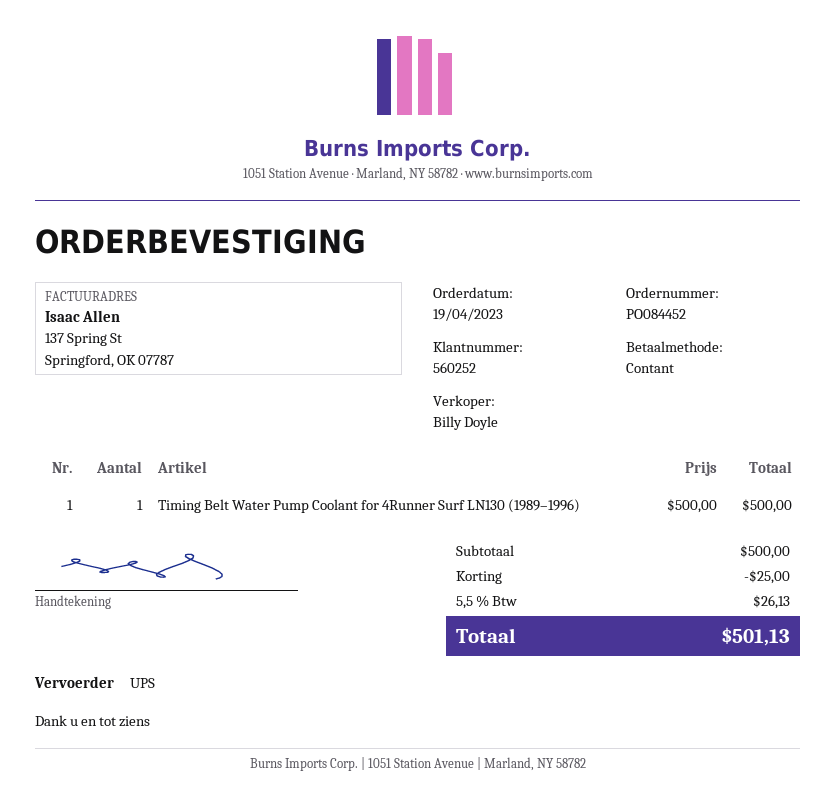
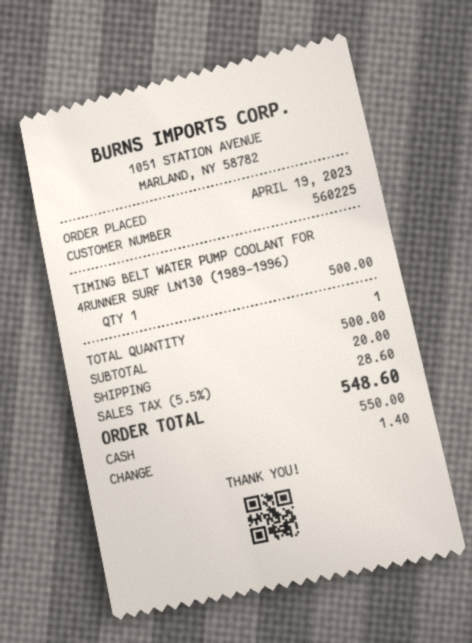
customer number: 560252 -> 560225
discount: 25.00 -> none
shipping: none -> 20.00
tax: 5.5% = 26.13 -> 5.5% = 28.60
total: 501.13 -> 548.60

